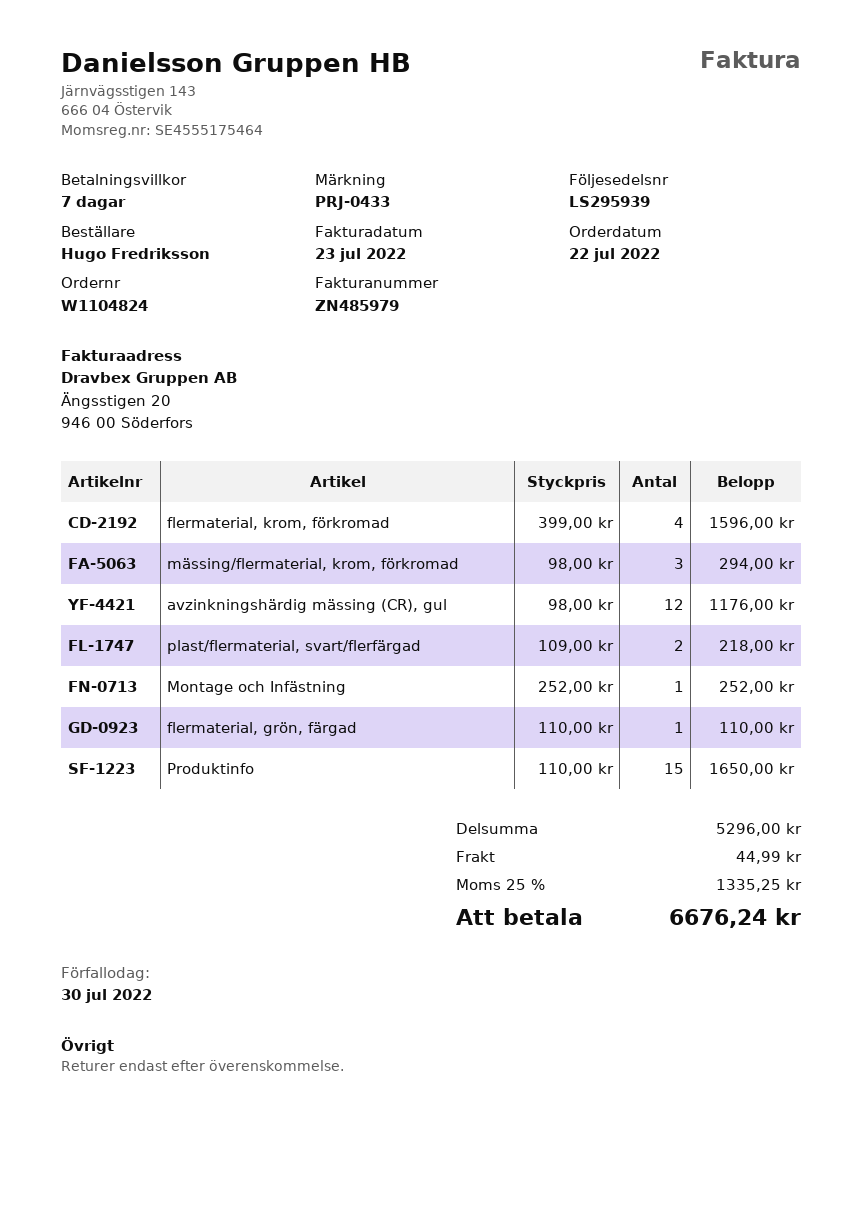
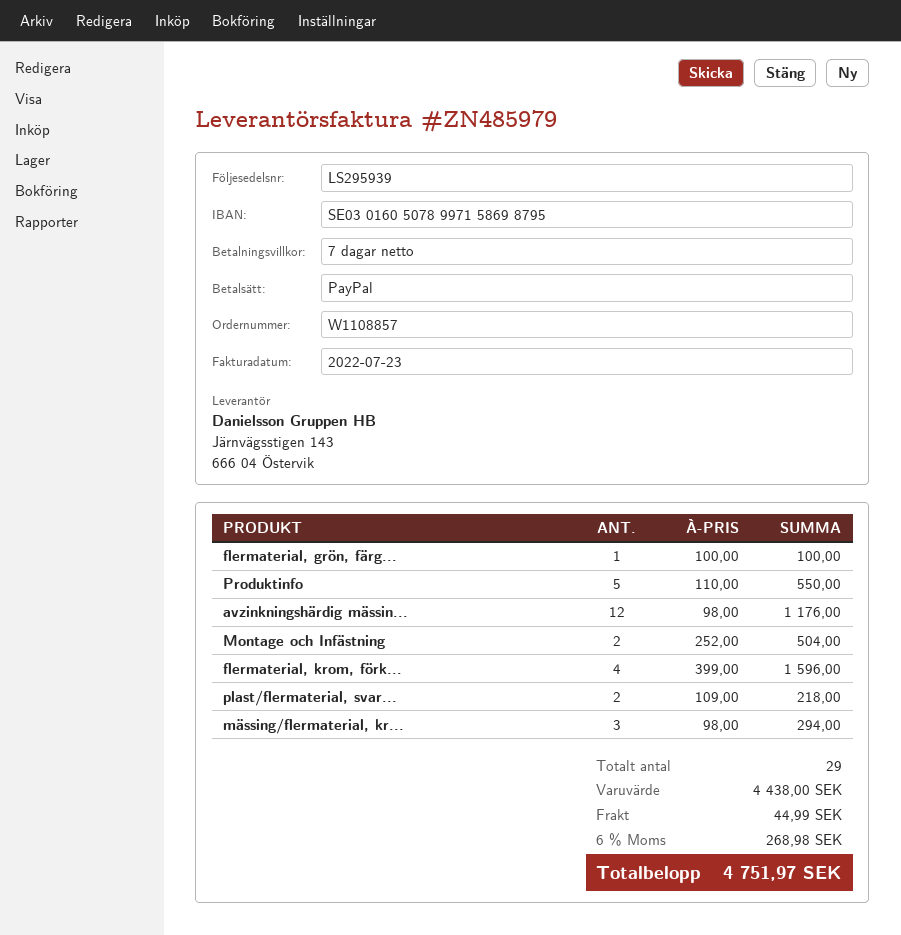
order number: W1104824 -> W1108857
Montage och Infästning: 1 x 252.00 = 252.00 -> 2 x 252.00 = 504.00
flermaterial, grön, färgad: 1 x 110.00 = 110.00 -> 1 x 100.00 = 100.00
Produktinfo: 15 x 110.00 = 1650.00 -> 5 x 110.00 = 550.00
subtotal: 5296.00 -> 4438.00
tax: 25% = 1335.25 -> 6% = 268.98
total: 6676.24 -> 4751.97

